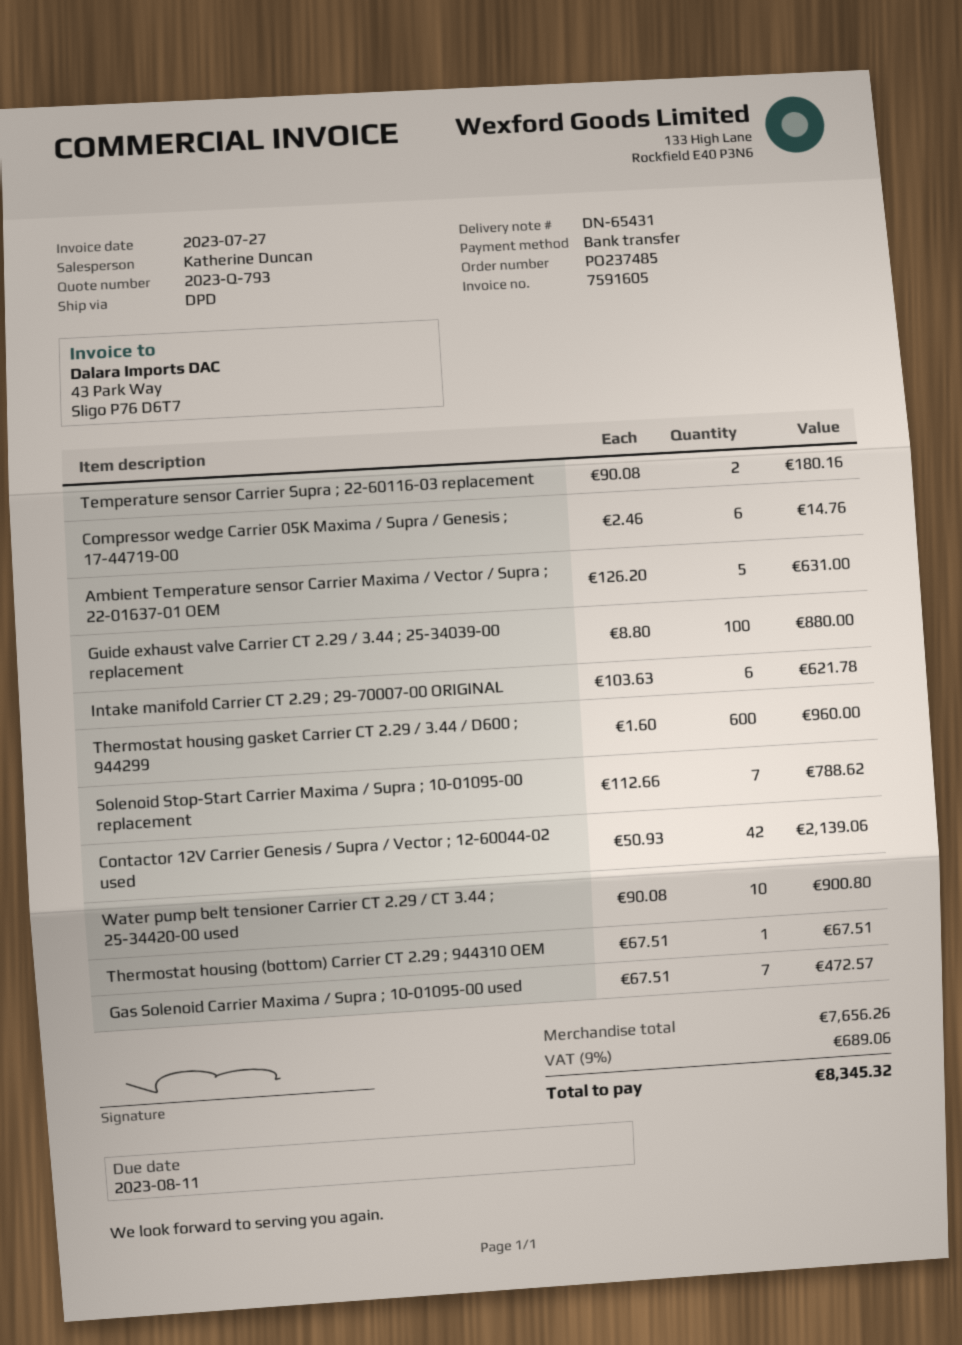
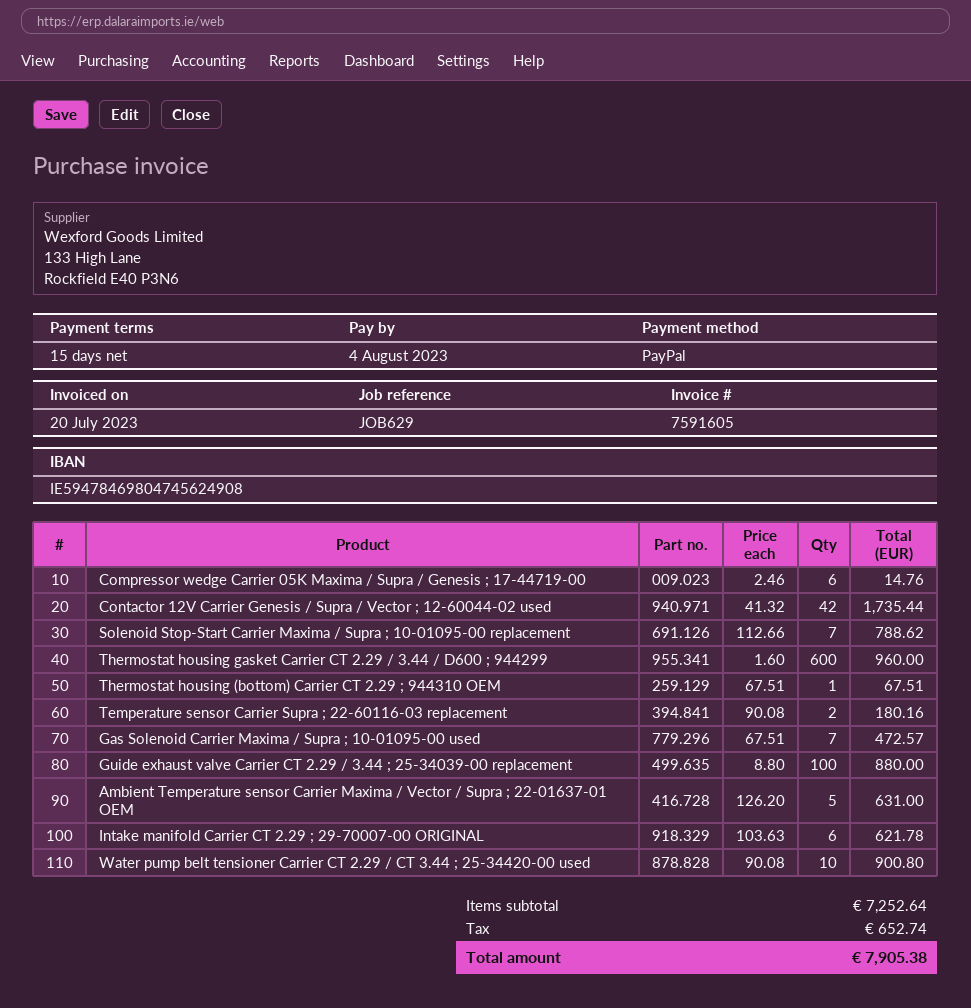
invoice date: 2023-07-27 -> 2023-07-20
due date: 2023-08-11 -> 2023-08-04
payment method: bank transfer -> PayPal
Contactor 12V Carrier Genesis / Supra / Vector ; 12-60044-02 used: 42 x 50.93 = 2139.06 -> 42 x 41.32 = 1735.44
subtotal: 7656.26 -> 7252.64
tax: 689.06 -> 652.74
total: 8345.32 -> 7905.38

